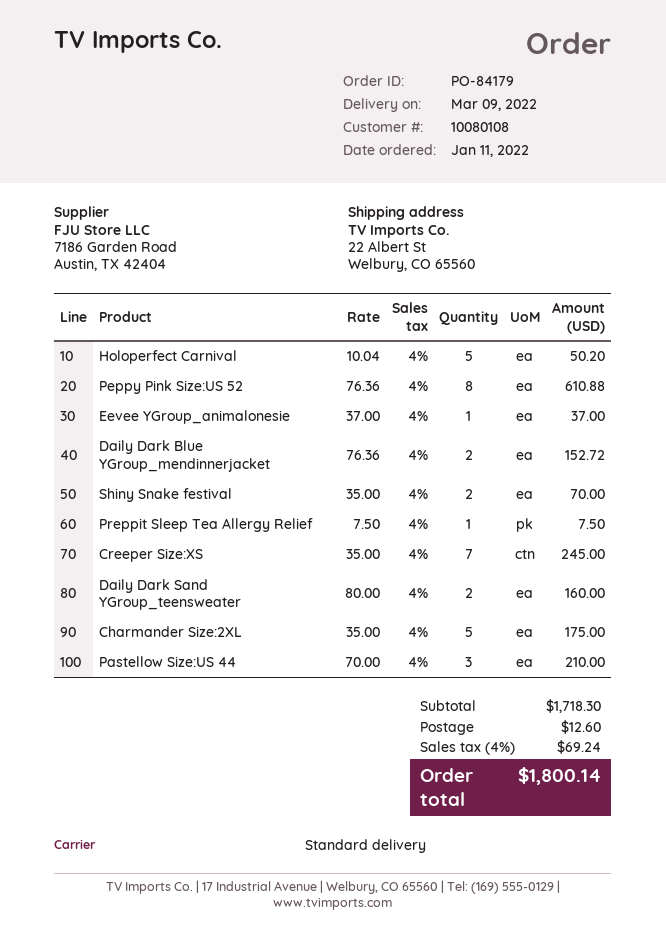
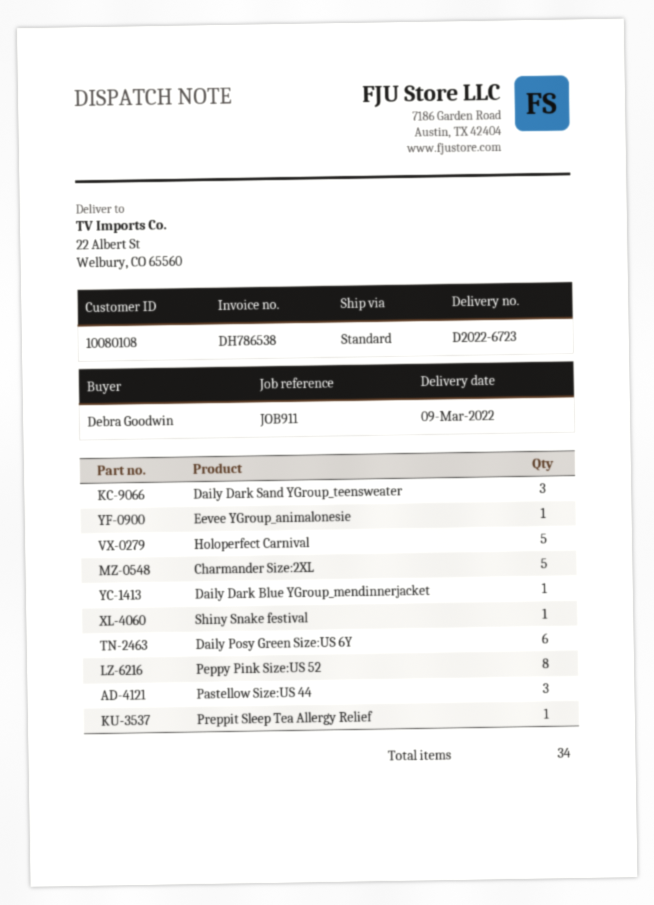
Daily Dark Blue YGroup_mendinnerjacket: 2 -> 1
Shiny Snake festival: 2 -> 1
Creeper Size:XS: 7 -> none
Daily Dark Sand YGroup_teensweater: 2 -> 3
Daily Posy Green Size:US 6Y: none -> 6

